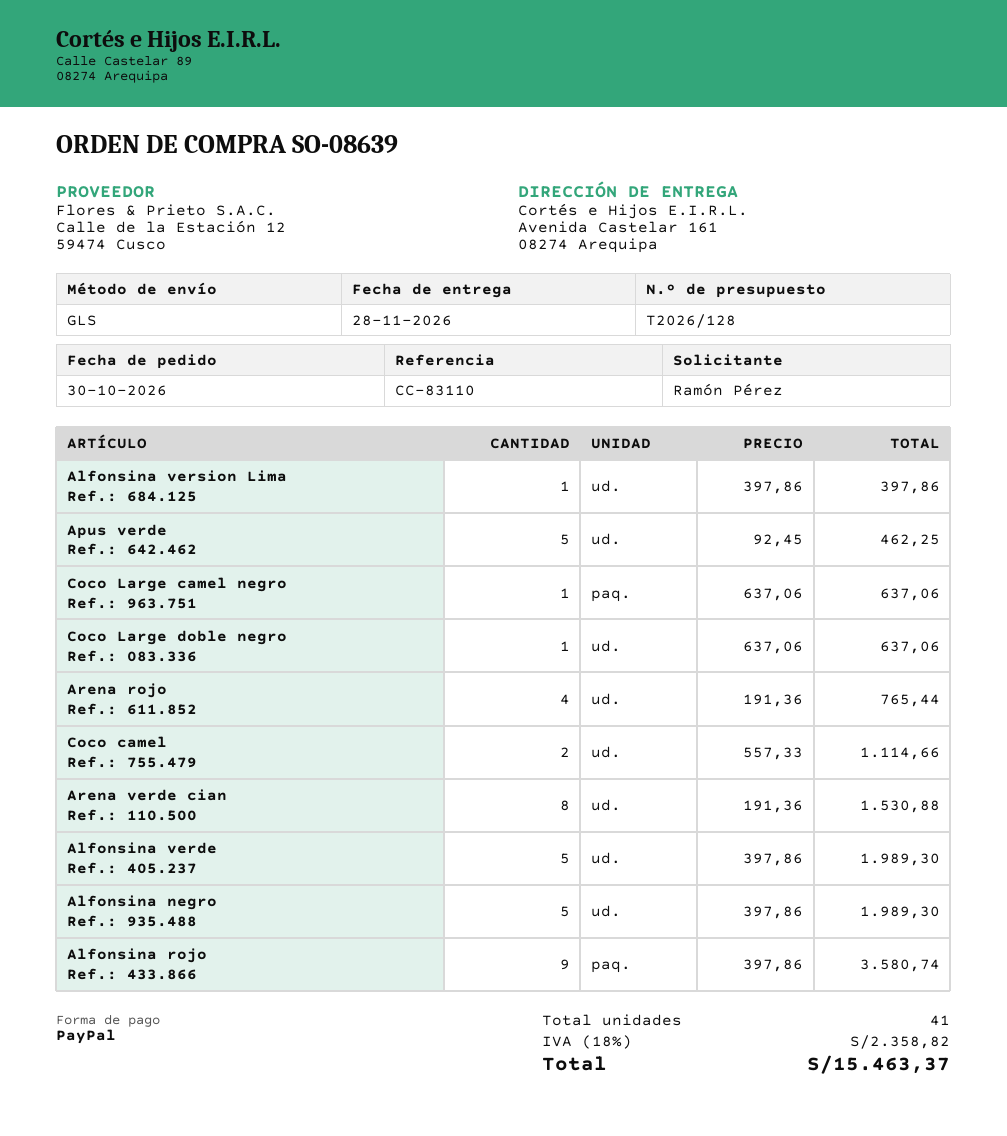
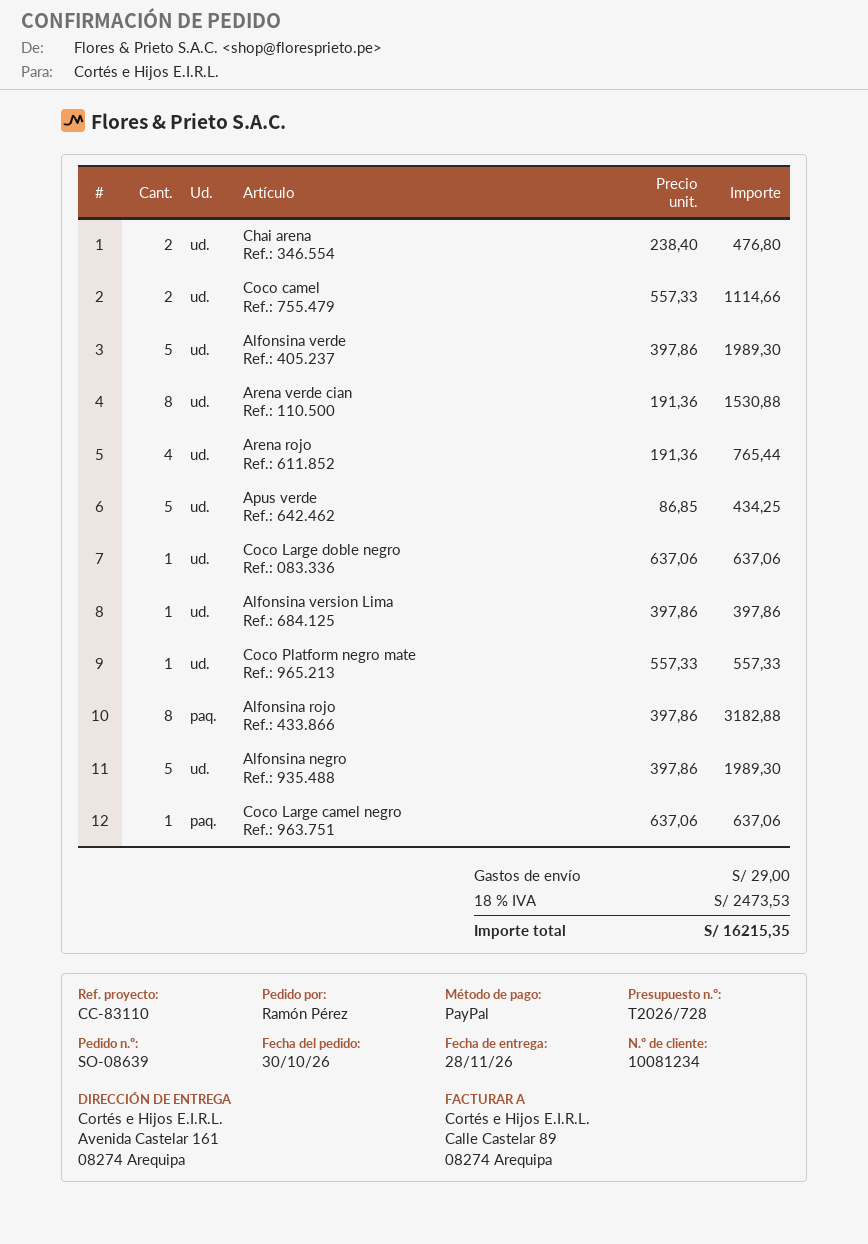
quote number: T2026/128 -> T2026/728
Apus verde: 5 x 92.45 = 462.25 -> 5 x 86.85 = 434.25
Alfonsina rojo: 9 x 397.86 = 3580.74 -> 8 x 397.86 = 3182.88
Chai arena: none -> 2 x 238.40 = 476.80
Coco Platform negro mate: none -> 1 x 557.33 = 557.33
shipping: none -> 29.00
tax: 18% = 2358.82 -> 18% = 2473.53
total: 15463.37 -> 16215.35

